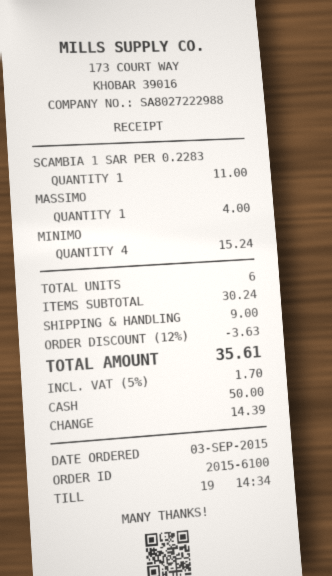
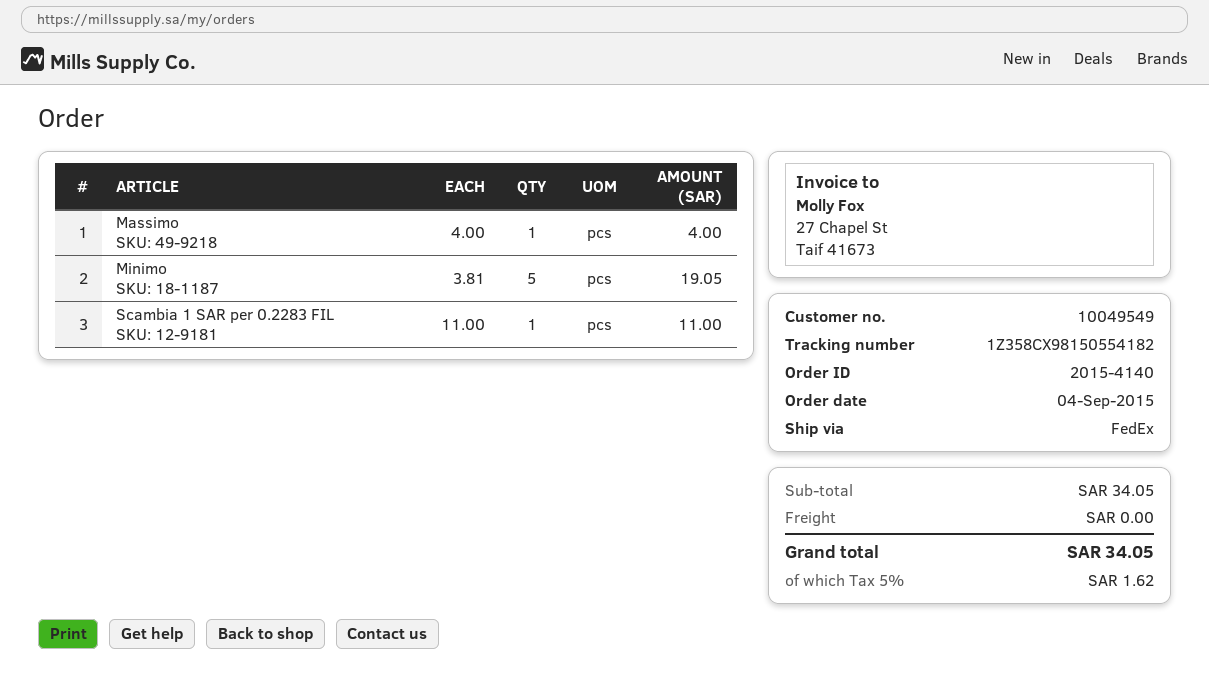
order number: 2015-6100 -> 2015-4140
order date: 2015-09-03 -> 2015-09-04
MINIMO: 4 for 15.24 -> 5 for 19.05
subtotal: 30.24 -> 34.05
discount: 12% = 3.63 -> none
shipping: 9.00 -> 0.00
tax: 5% = 1.70 -> 5% = 1.62
total: 35.61 -> 34.05

